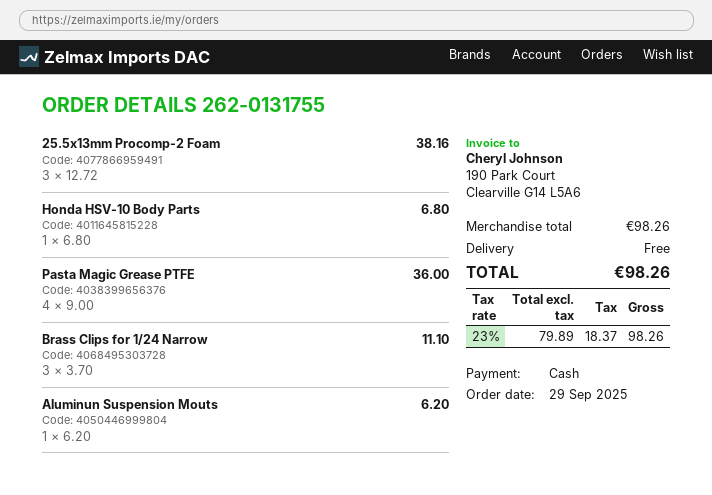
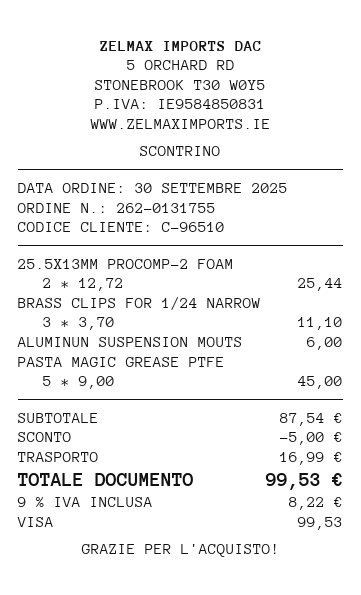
order date: 2025-09-29 -> 2025-09-30
payment method: cash -> Visa
25.5x13mm Procomp-2 Foam: 3 x 12.72 = 38.16 -> 2 x 12.72 = 25.44
Honda HSV-10 Body Parts: 1 x 6.80 = 6.80 -> none
Pasta Magic Grease PTFE: 4 x 9.00 = 36.00 -> 5 x 9.00 = 45.00
Aluminun Suspension Mouts: 1 x 6.20 = 6.20 -> 1 x 6.00 = 6.00
subtotal: 98.26 -> 87.54
discount: none -> 5.00
shipping: 0.00 -> 16.99
tax: 23% = 18.37 -> 9% = 8.22
total: 98.26 -> 99.53

